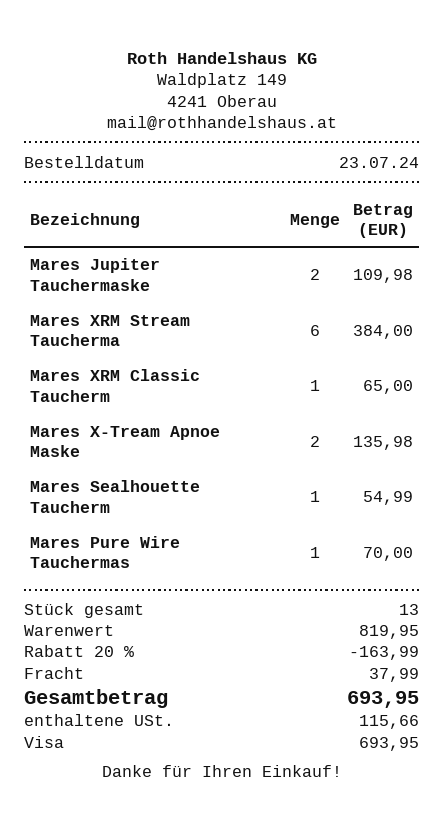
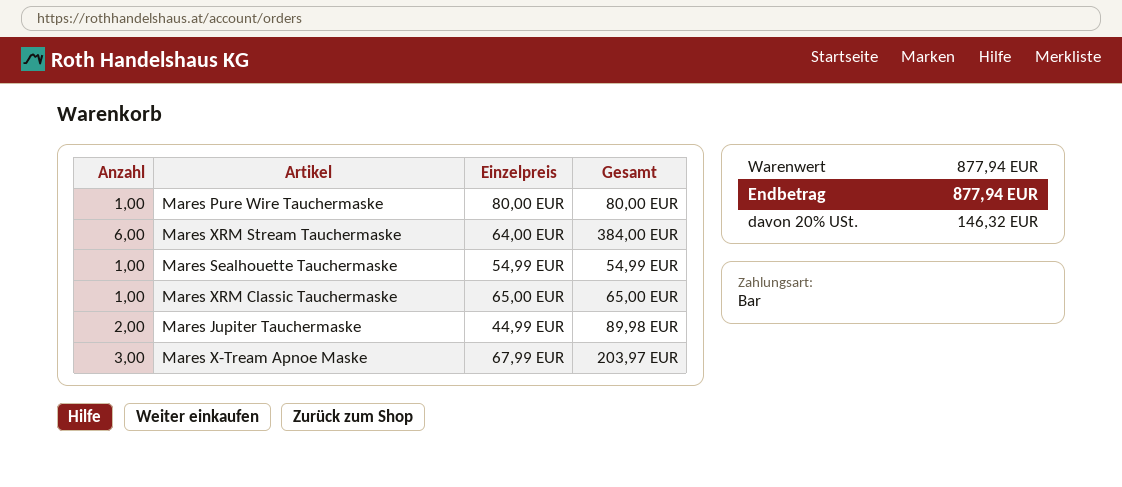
payment method: Visa -> cash
Mares Jupiter Tauchermaske: 2 for 109.98 -> 2 for 89.98
Mares X-Tream Apnoe Maske: 2 for 135.98 -> 3 for 203.97
Mares Pure Wire Tauchermas: 1 for 70.00 -> 1 for 80.00
subtotal: 819.95 -> 877.94
discount: 20% = 163.99 -> none
shipping: 37.99 -> none
tax: 115.66 -> 146.32
total: 693.95 -> 877.94

